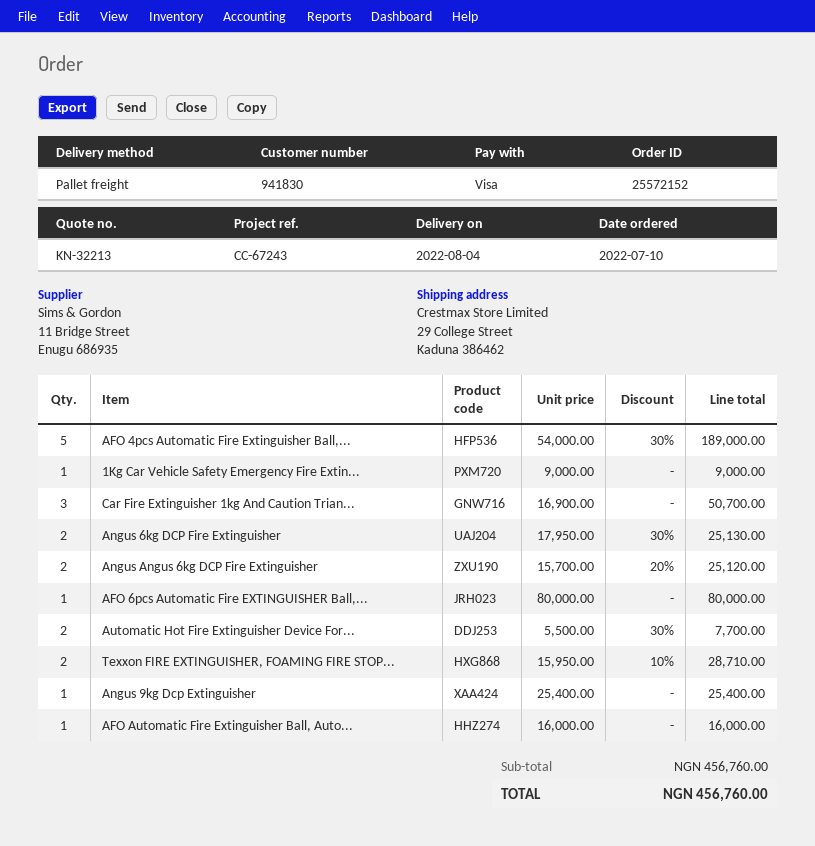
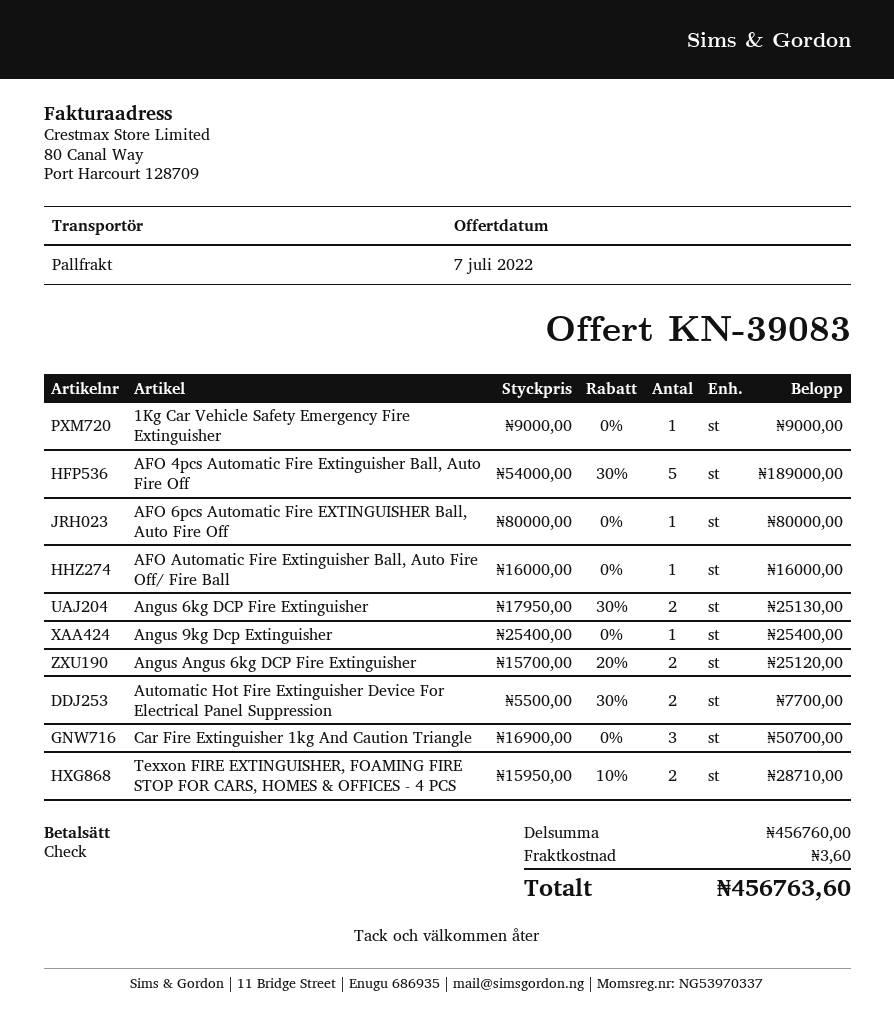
quote number: KN-32213 -> KN-39083
payment method: Visa -> cheque
shipping: none -> 3.60
total: 456760.00 -> 456763.60

